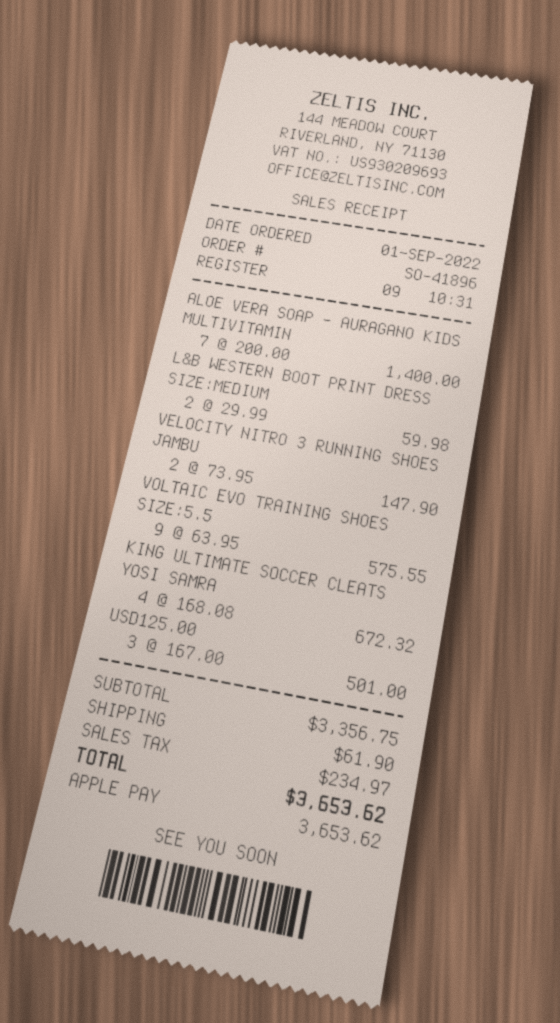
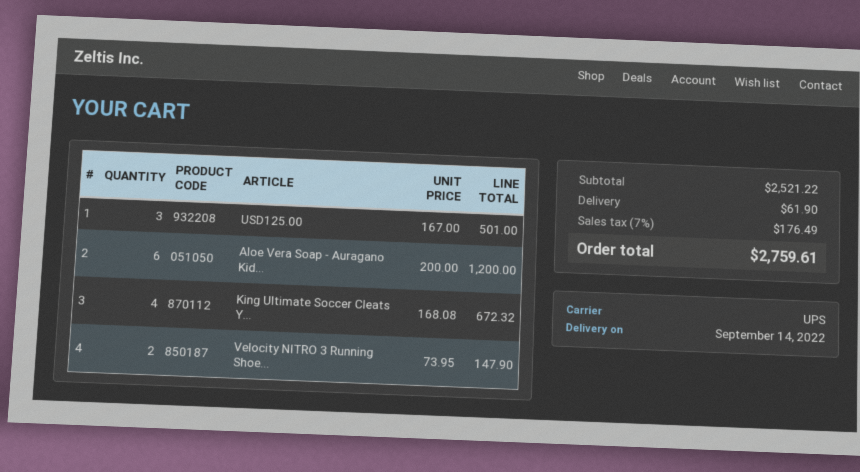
ALOE VERA SOAP - AURAGANO KIDS MULTIVITAMIN: 7 x 200.00 = 1400.00 -> 6 x 200.00 = 1200.00
L&B WESTERN BOOT PRINT DRESS SIZE:MEDIUM: 2 x 29.99 = 59.98 -> none
VOLTAIC EVO TRAINING SHOES SIZE:5.5: 9 x 63.95 = 575.55 -> none
subtotal: 3356.75 -> 2521.22
tax: 234.97 -> 176.49
total: 3653.62 -> 2759.61

